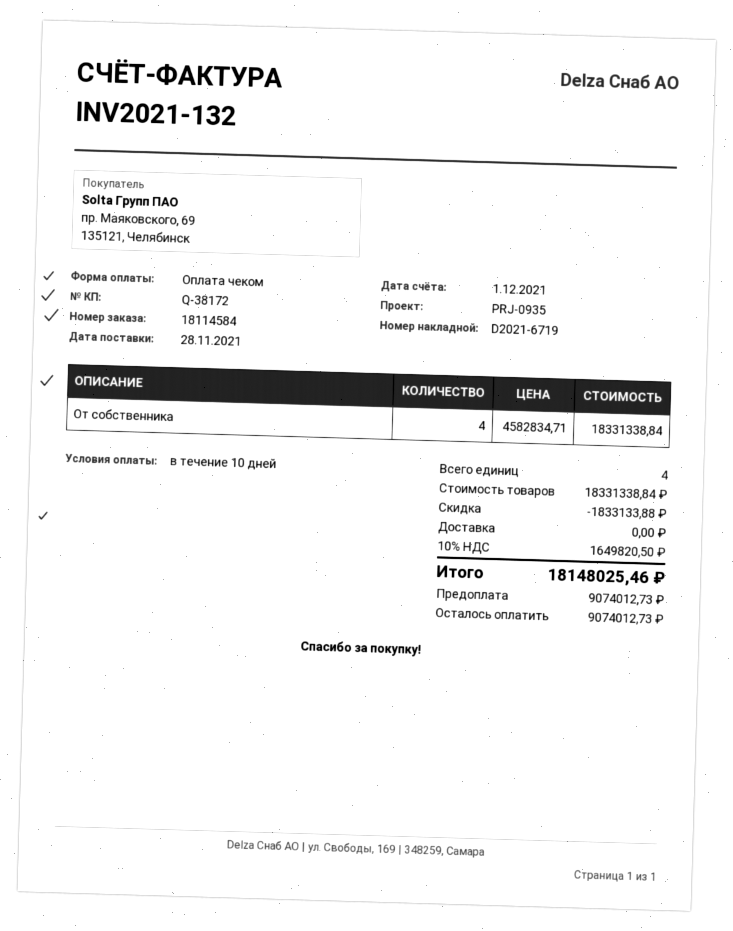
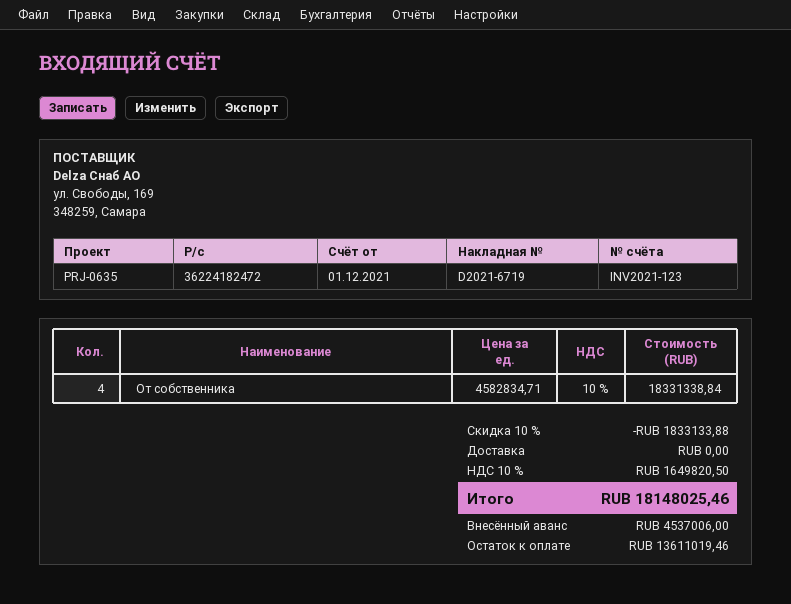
invoice number: INV2021-132 -> INV2021-123
reference: PRJ-0935 -> PRJ-0635
deposit: 9074012.73 -> 4537006.00
balance: 9074012.73 -> 13611019.46

